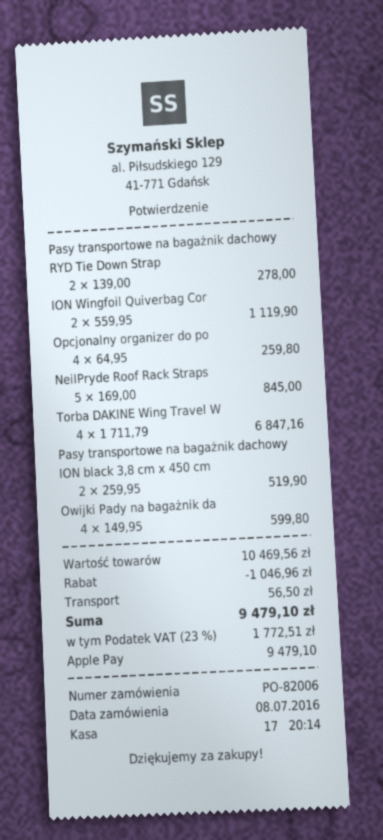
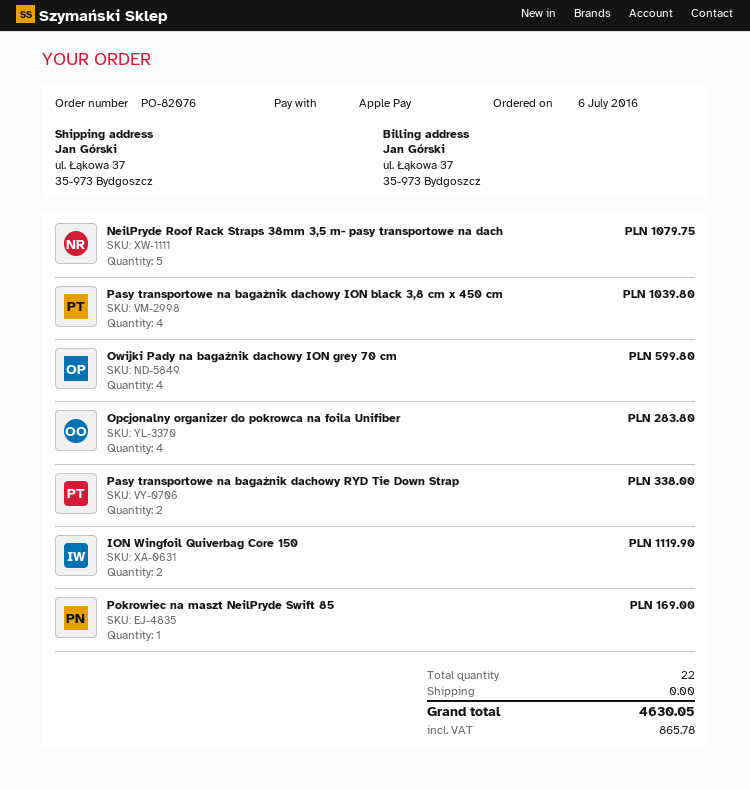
order number: PO-82006 -> PO-82076
order date: 2016-07-08 -> 2016-07-06
Pasy transportowe na bagażnik dachowy RYD Tie Down Strap: 2 for 278.00 -> 2 for 338.00
Opcjonalny organizer do po: 4 for 259.80 -> 4 for 283.80
NeilPryde Roof Rack Straps: 5 for 845.00 -> 5 for 1079.75
Torba DAKINE Wing Travel W: 4 for 6847.16 -> none
Pasy transportowe na bagażnik dachowy ION black 3,8 cm x 450 cm: 2 for 519.90 -> 4 for 1039.80
Pokrowiec na maszt NeilPryde Swift 85: none -> 1 for 169.00
discount: 1046.96 -> none
shipping: 56.50 -> 0.00
tax: 1772.51 -> 865.78
total: 9479.10 -> 4630.05

